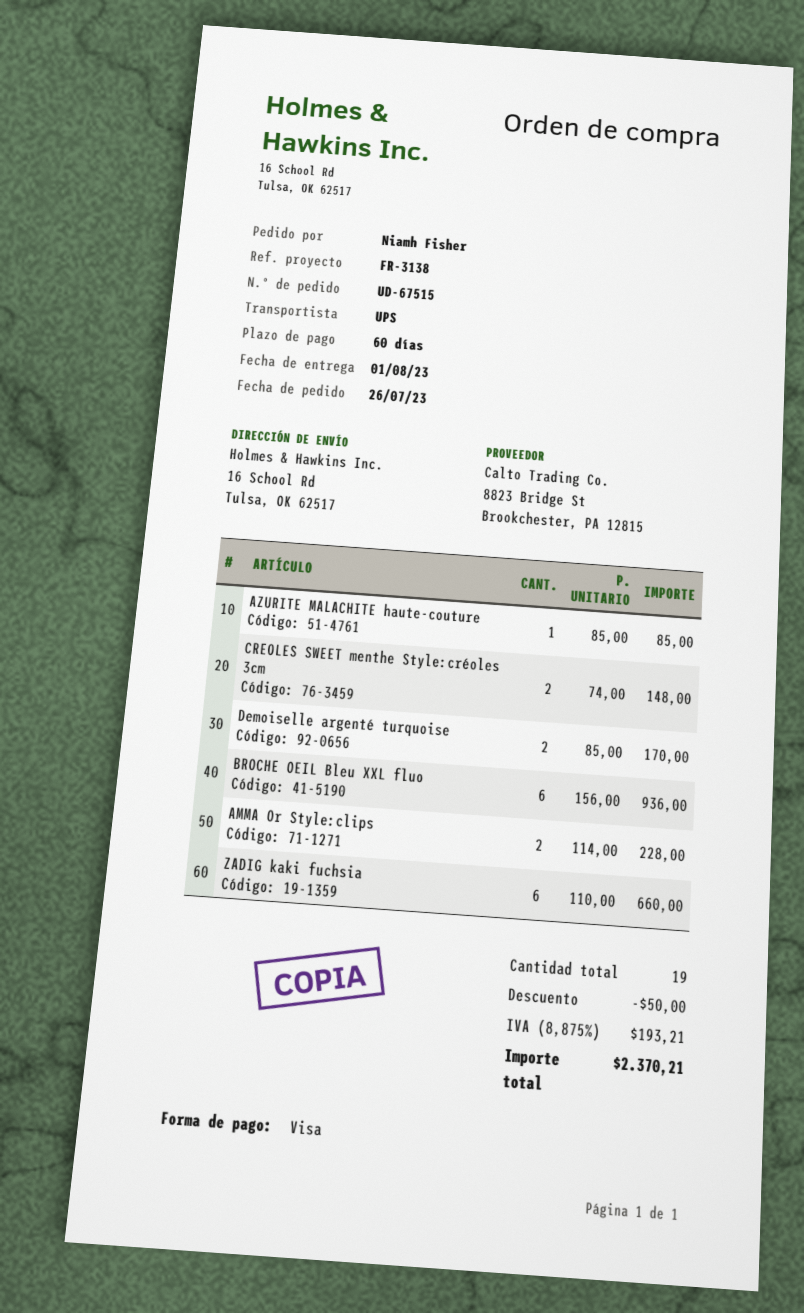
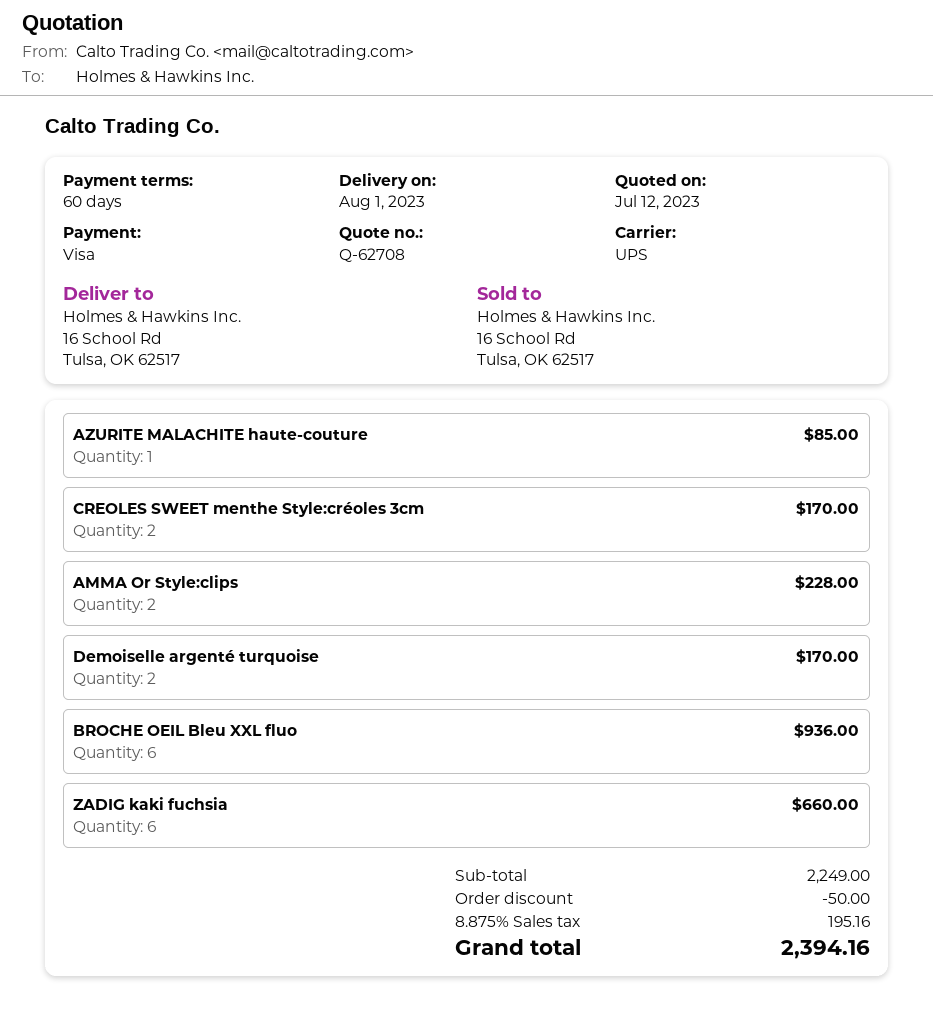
CREOLES SWEET menthe Style:créoles 3cm: 2 for 148.00 -> 2 for 170.00
tax: 8.875% = 193.21 -> 8.875% = 195.16
total: 2370.21 -> 2394.16

